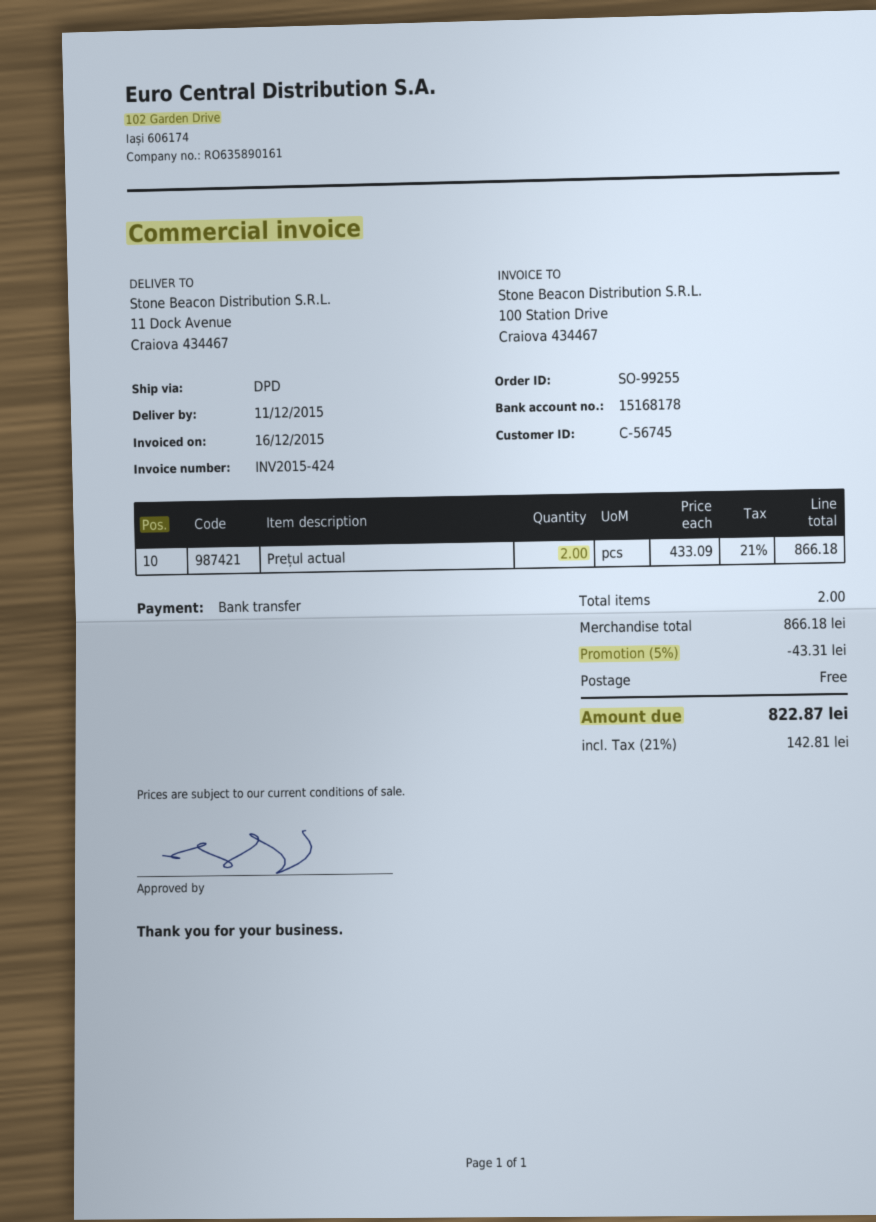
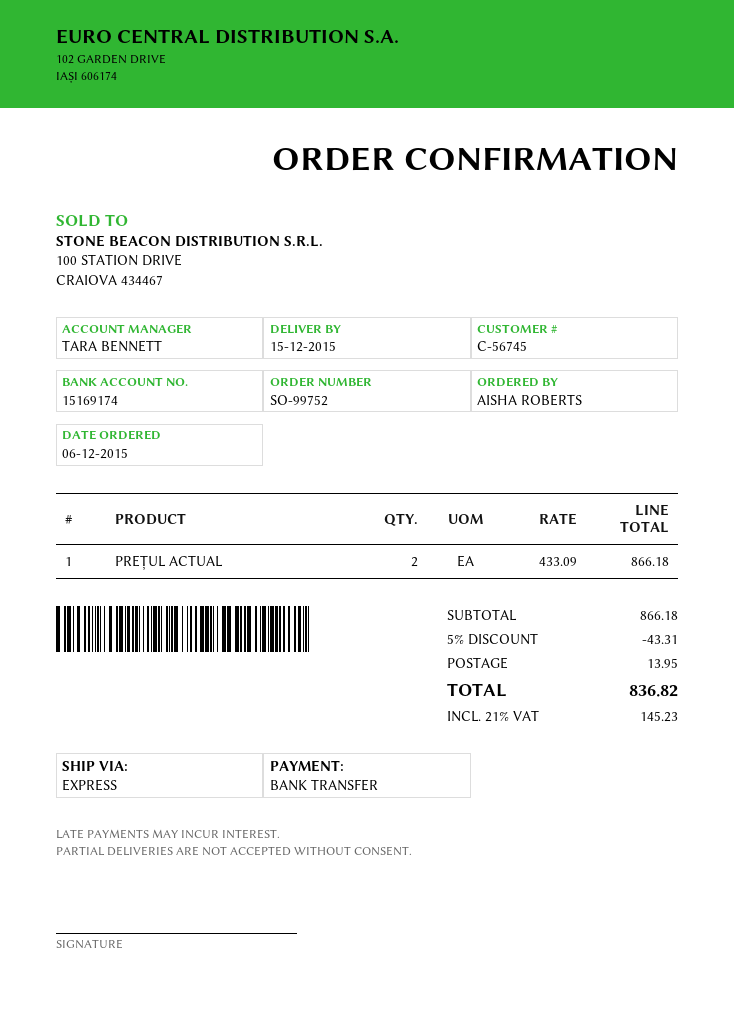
order number: SO-99255 -> SO-99752
delivery date: 2015-12-11 -> 2015-12-15
bank account: 15168178 -> 15169174
shipping method: DPD -> express
shipping: 0.00 -> 13.95
tax: 21% = 142.81 -> 21% = 145.23
total: 822.87 -> 836.82

